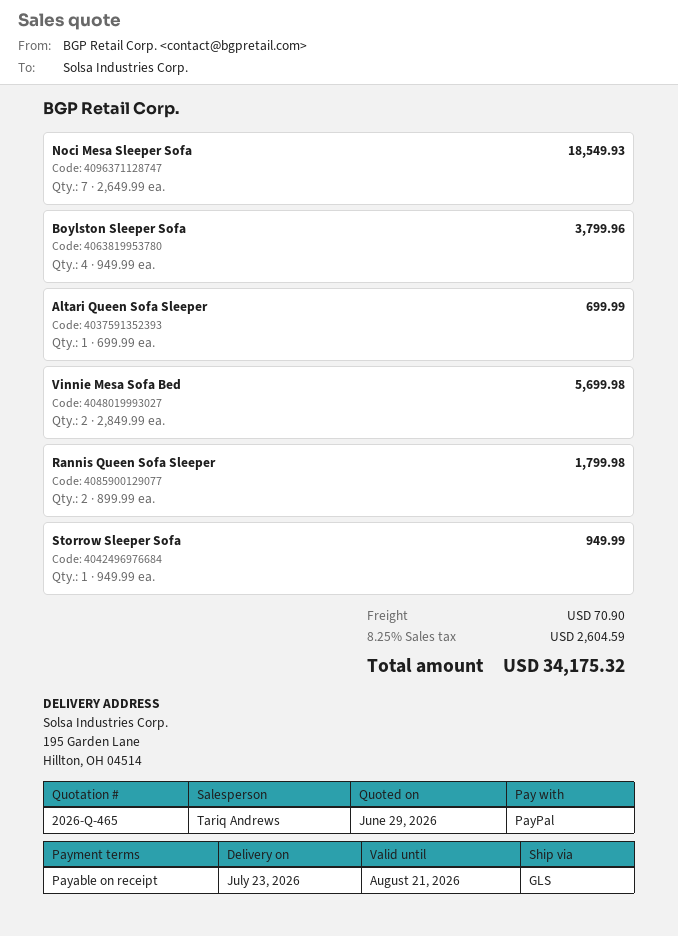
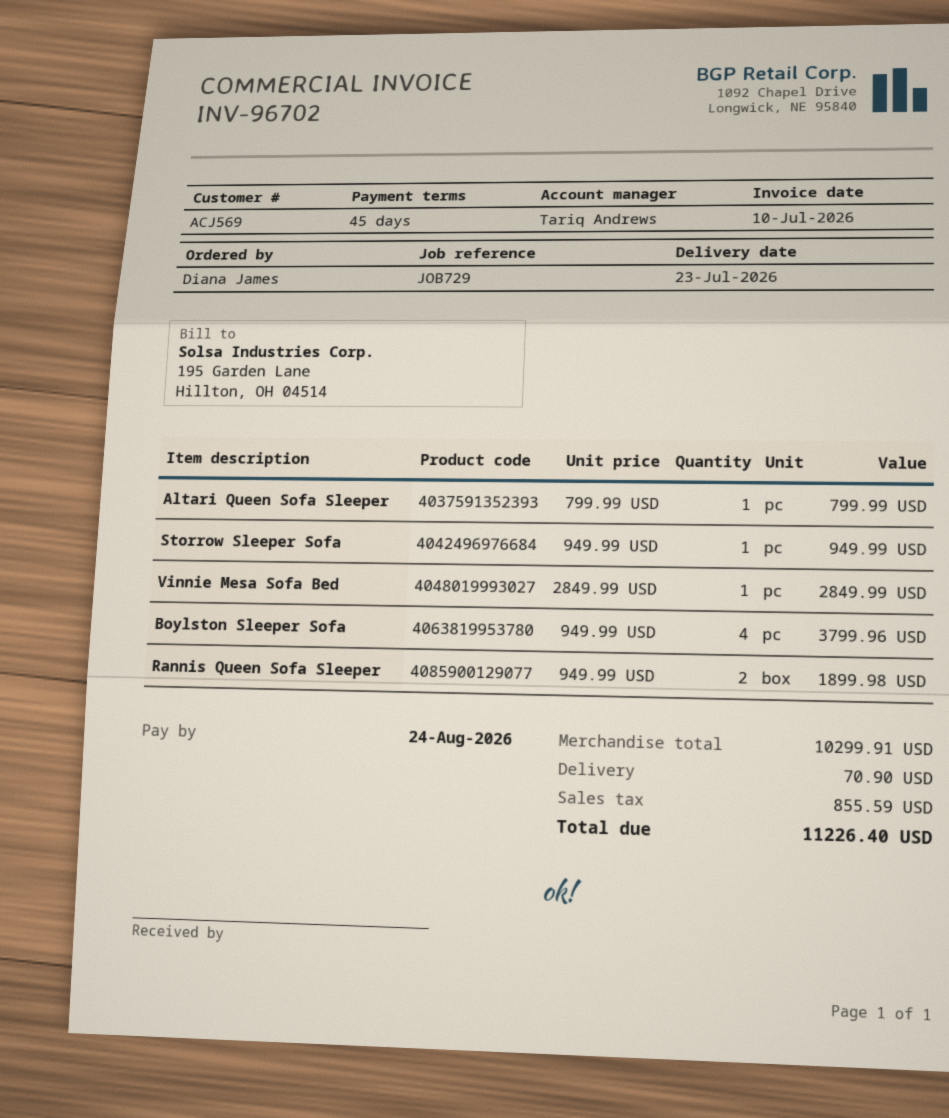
payment terms: on receipt -> 45 days
Noci Mesa Sleeper Sofa: 7 x 2649.99 = 18549.93 -> none
Altari Queen Sofa Sleeper: 1 x 699.99 = 699.99 -> 1 x 799.99 = 799.99
Vinnie Mesa Sofa Bed: 2 x 2849.99 = 5699.98 -> 1 x 2849.99 = 2849.99
Rannis Queen Sofa Sleeper: 2 x 899.99 = 1799.98 -> 2 x 949.99 = 1899.98
tax: 2604.59 -> 855.59
total: 34175.32 -> 11226.40

